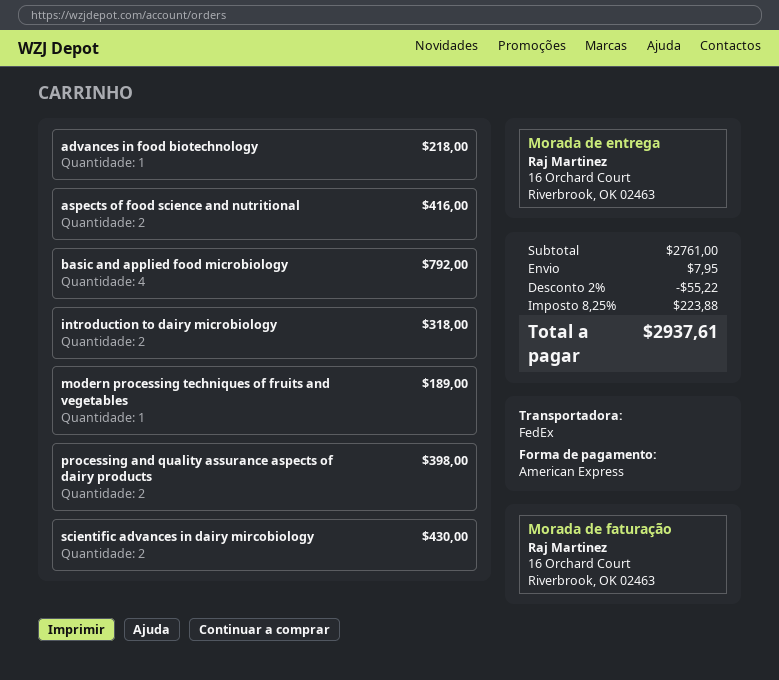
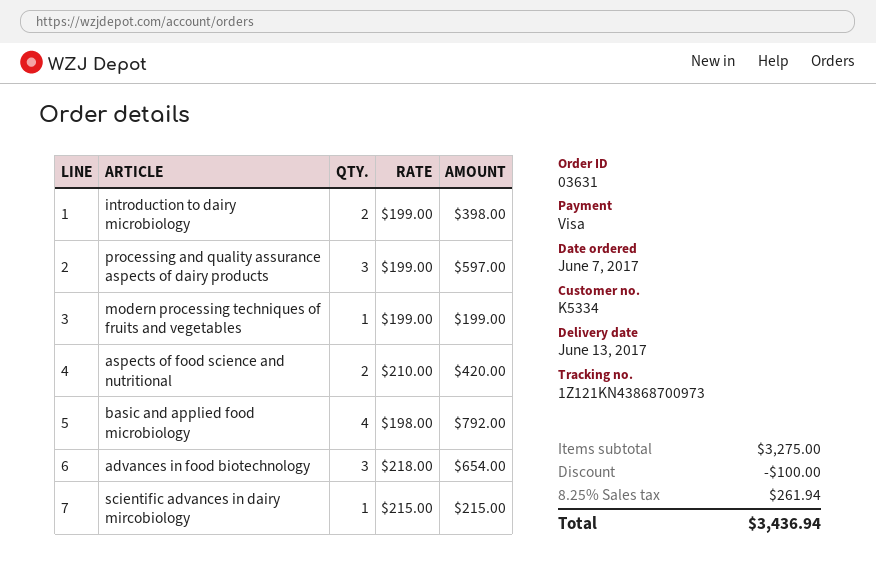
payment method: American Express -> Visa
advances in food biotechnology: 1 for 218.00 -> 3 for 654.00
aspects of food science and nutritional: 2 for 416.00 -> 2 for 420.00
introduction to dairy microbiology: 2 for 318.00 -> 2 for 398.00
modern processing techniques of fruits and vegetables: 1 for 189.00 -> 1 for 199.00
processing and quality assurance aspects of dairy products: 2 for 398.00 -> 3 for 597.00
scientific advances in dairy mircobiology: 2 for 430.00 -> 1 for 215.00
subtotal: 2761.00 -> 3275.00
discount: 55.22 -> 100.00
shipping: 7.95 -> none
tax: 8.25% = 223.88 -> 8.25% = 261.94
total: 2937.61 -> 3436.94

